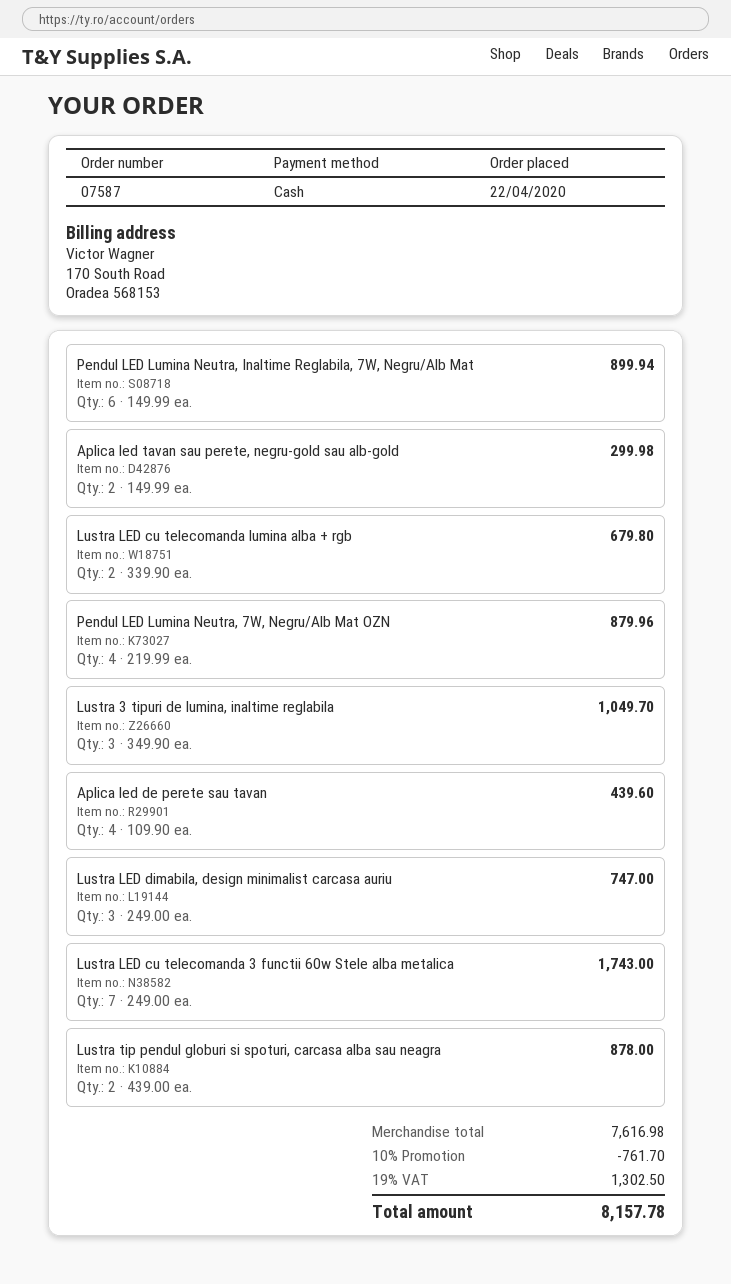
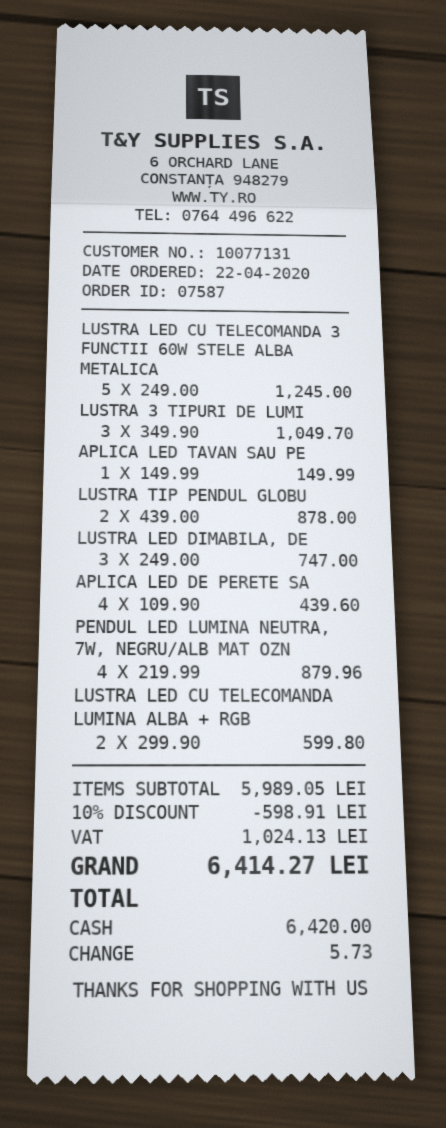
Pendul LED Lumina Neutra, Inaltime Reglabila, 7W, Negru/Alb Mat: 6 x 149.99 = 899.94 -> none
Aplica led tavan sau perete, negru-gold sau alb-gold: 2 x 149.99 = 299.98 -> 1 x 149.99 = 149.99
Lustra LED cu telecomanda lumina alba + rgb: 2 x 339.90 = 679.80 -> 2 x 299.90 = 599.80
Lustra LED cu telecomanda 3 functii 60w Stele alba metalica: 7 x 249.00 = 1743.00 -> 5 x 249.00 = 1245.00
subtotal: 7616.98 -> 5989.05
discount: 10% = 761.70 -> 10% = 598.91
tax: 1302.50 -> 1024.13
total: 8157.78 -> 6414.27

